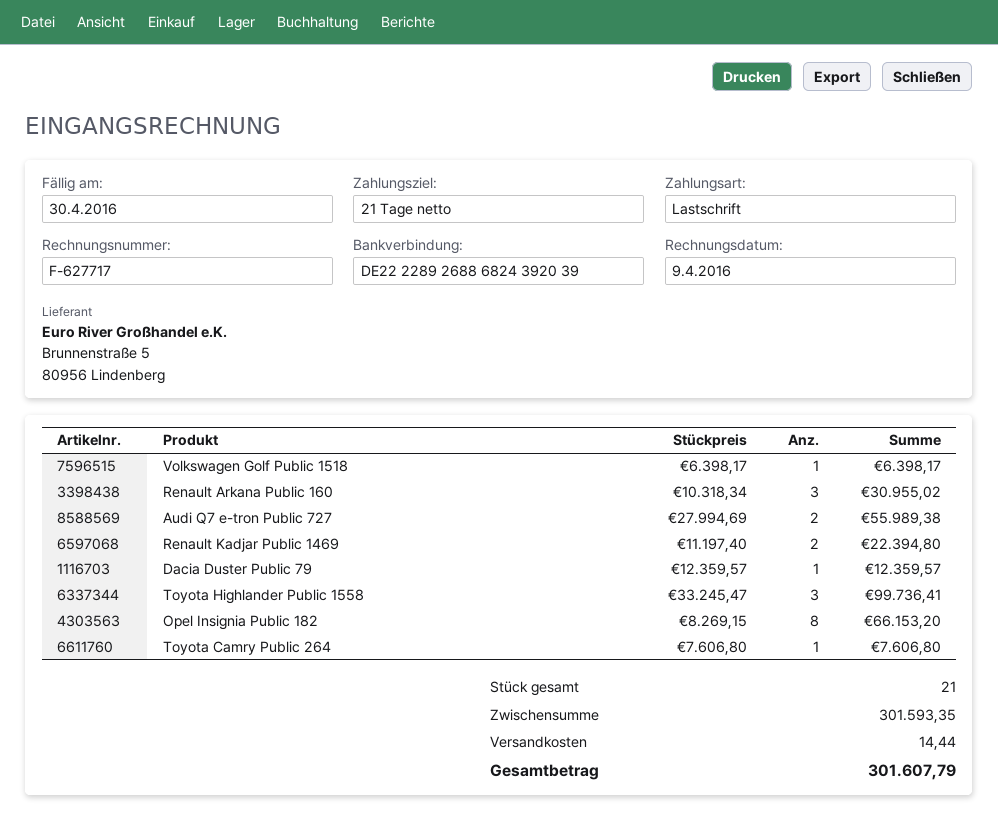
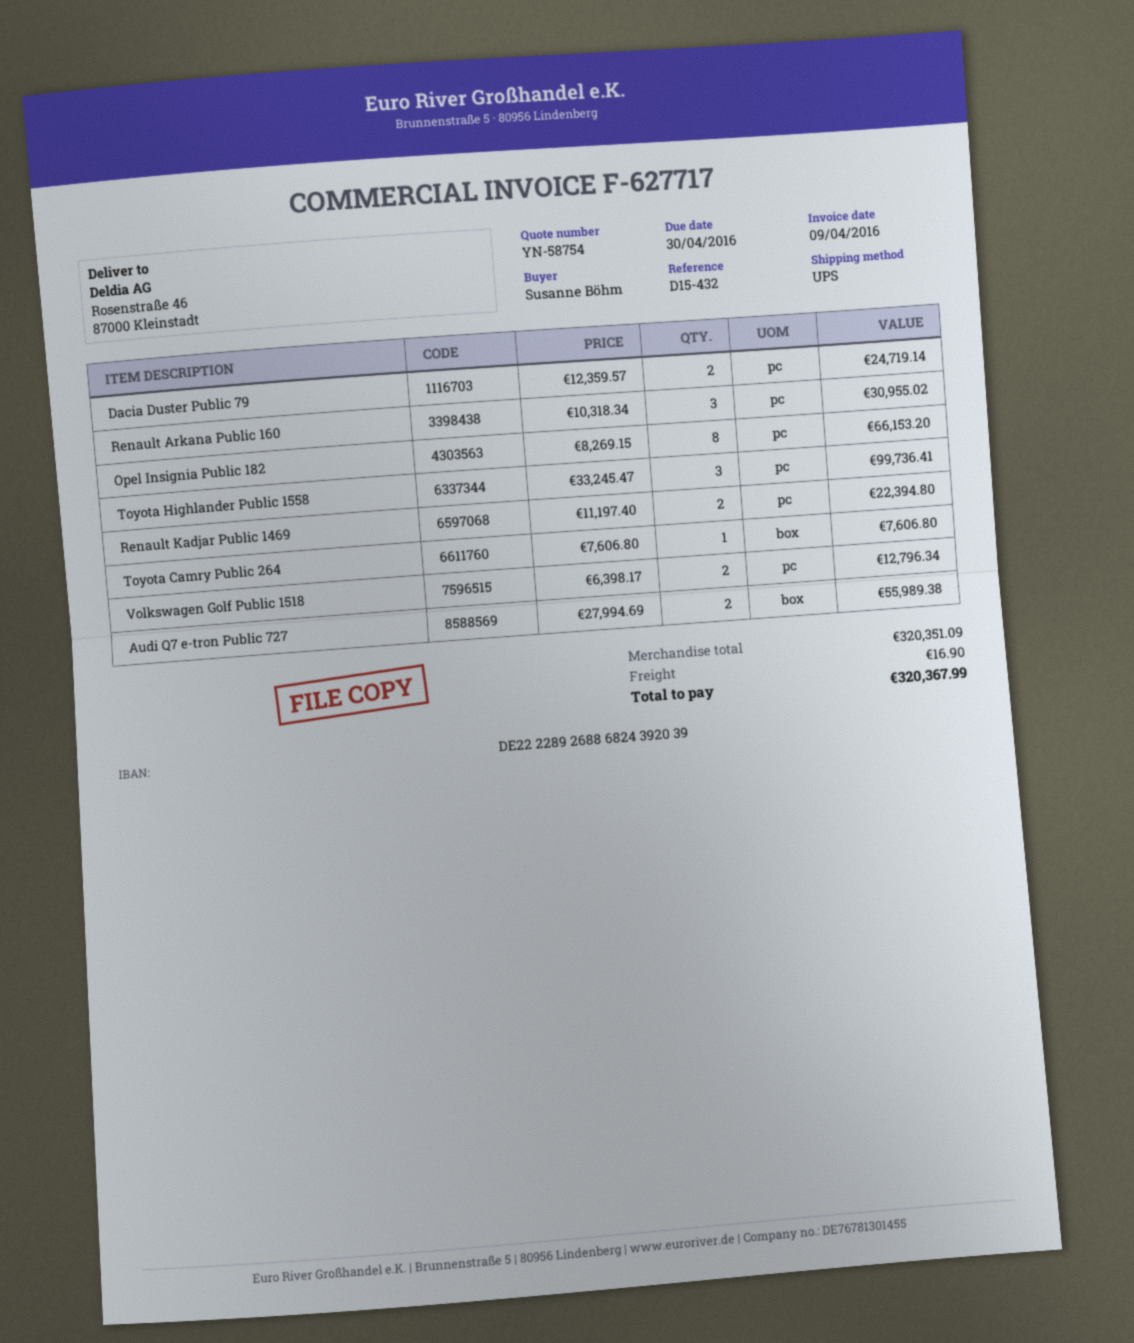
Volkswagen Golf Public 1518: 1 x 6398.17 = 6398.17 -> 2 x 6398.17 = 12796.34
Dacia Duster Public 79: 1 x 12359.57 = 12359.57 -> 2 x 12359.57 = 24719.14
subtotal: 301593.35 -> 320351.09
shipping: 14.44 -> 16.90
total: 301607.79 -> 320367.99

